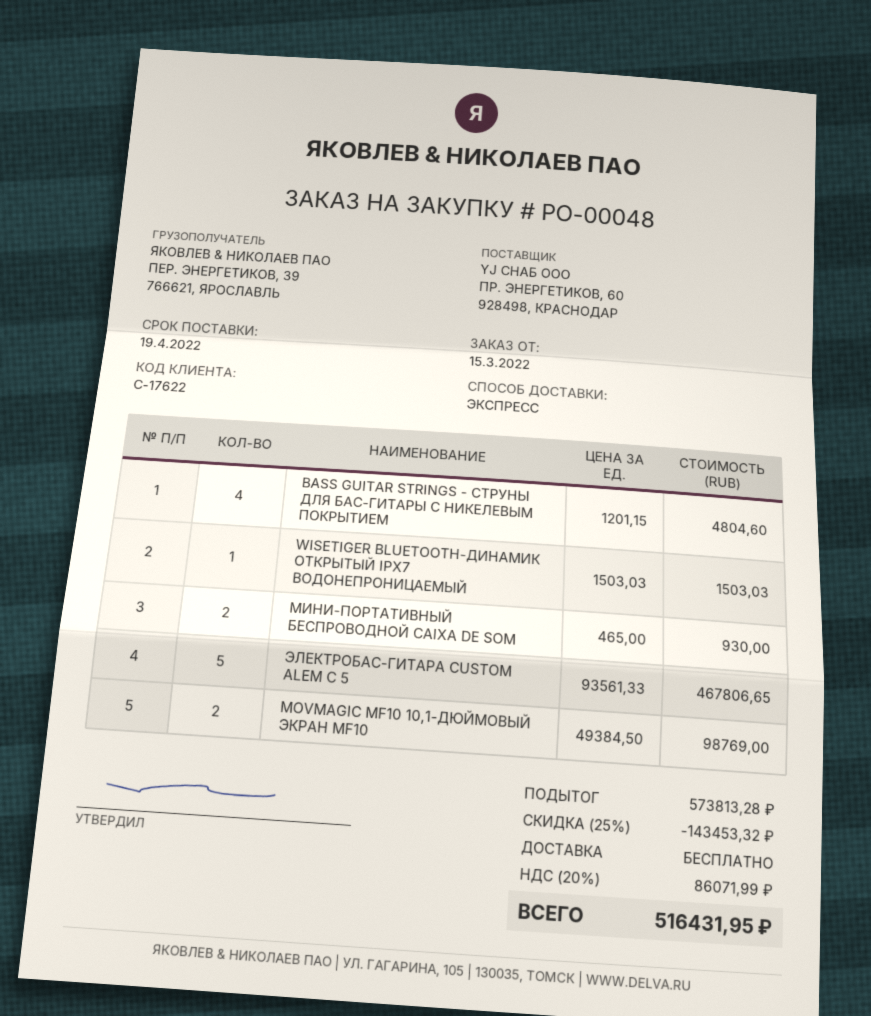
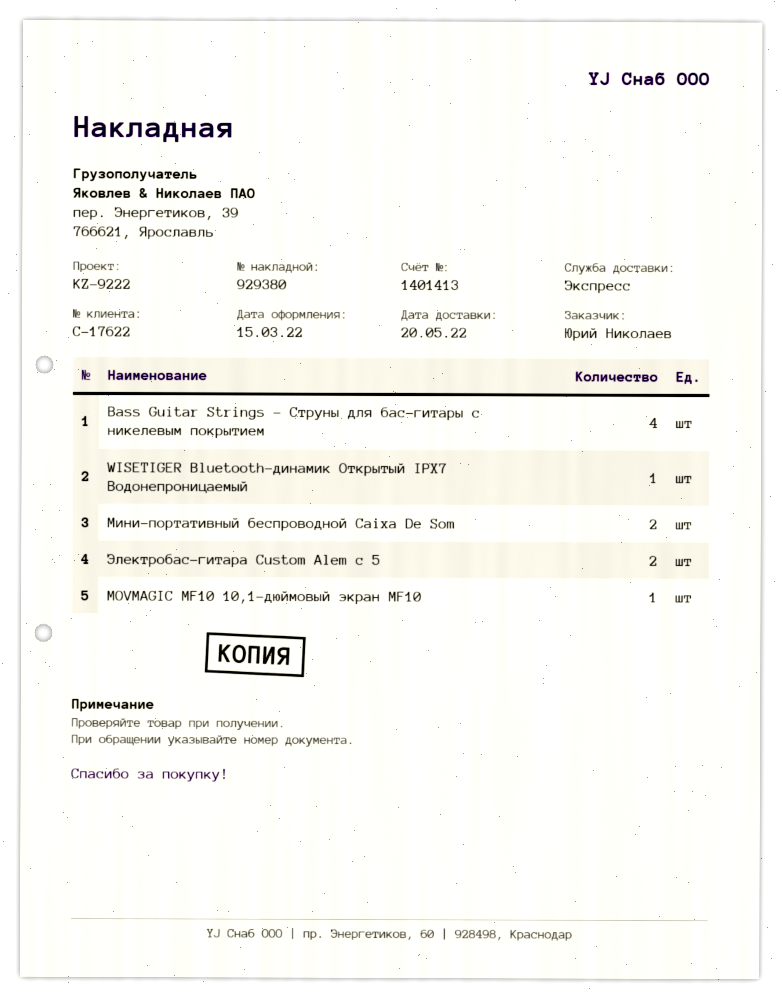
delivery date: 2022-04-19 -> 2022-05-20
ЭЛЕКТРОБАС-ГИТАРА CUSTOM ALEM С 5: 5 -> 2
MOVMAGIC MF10 10,1-ДЮЙМОВЫЙ ЭКРАН MF10: 2 -> 1

